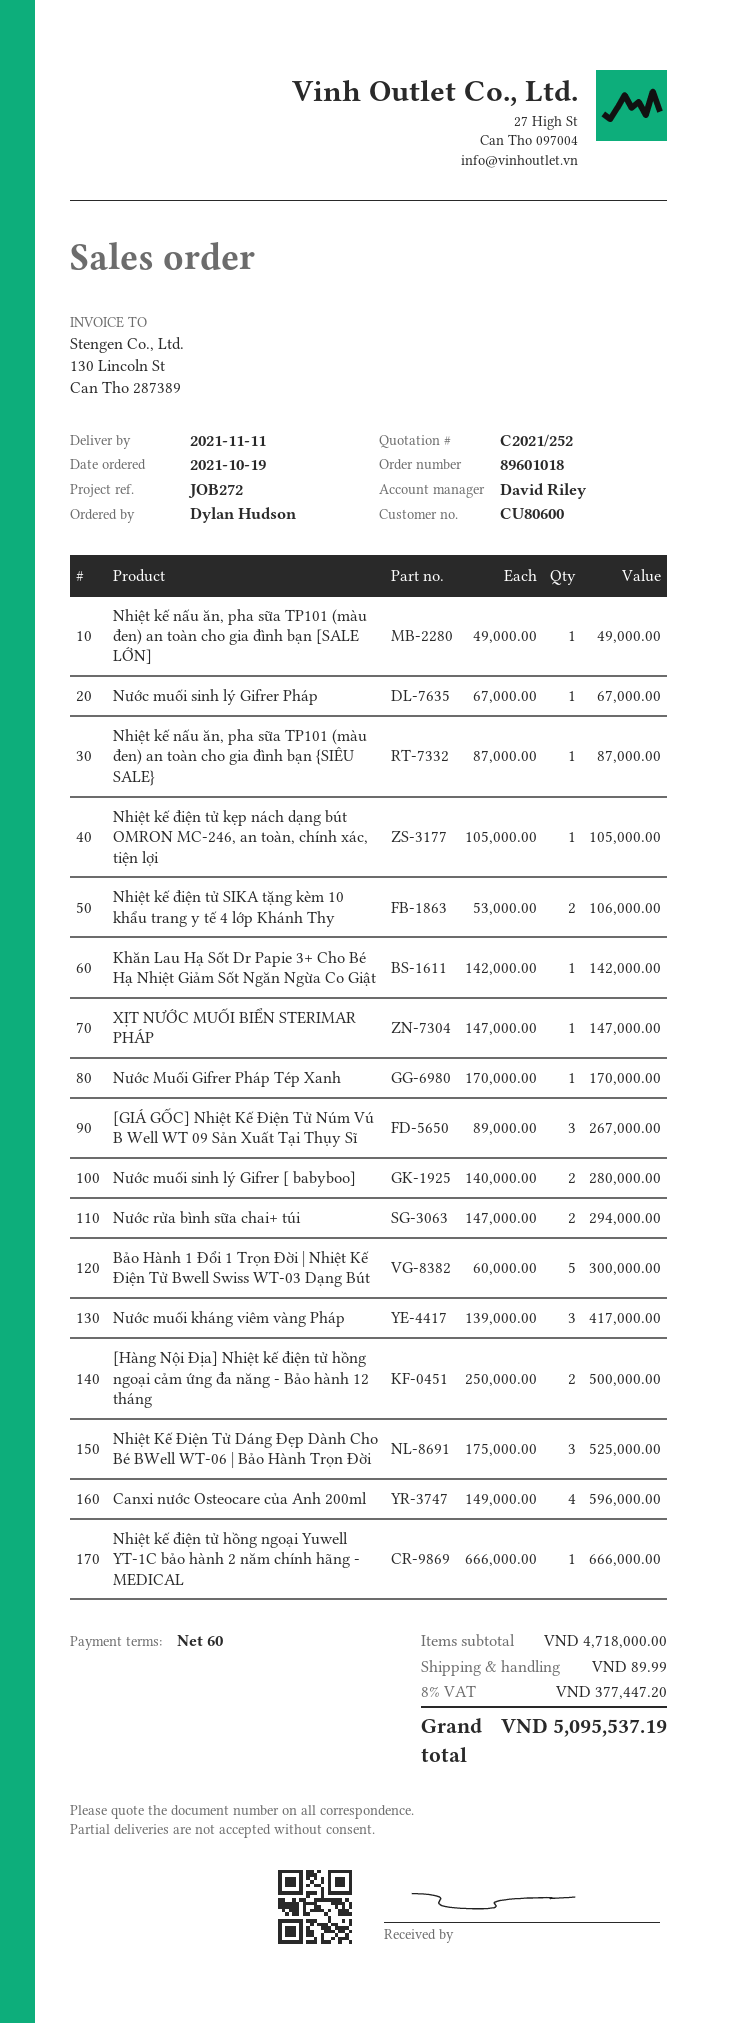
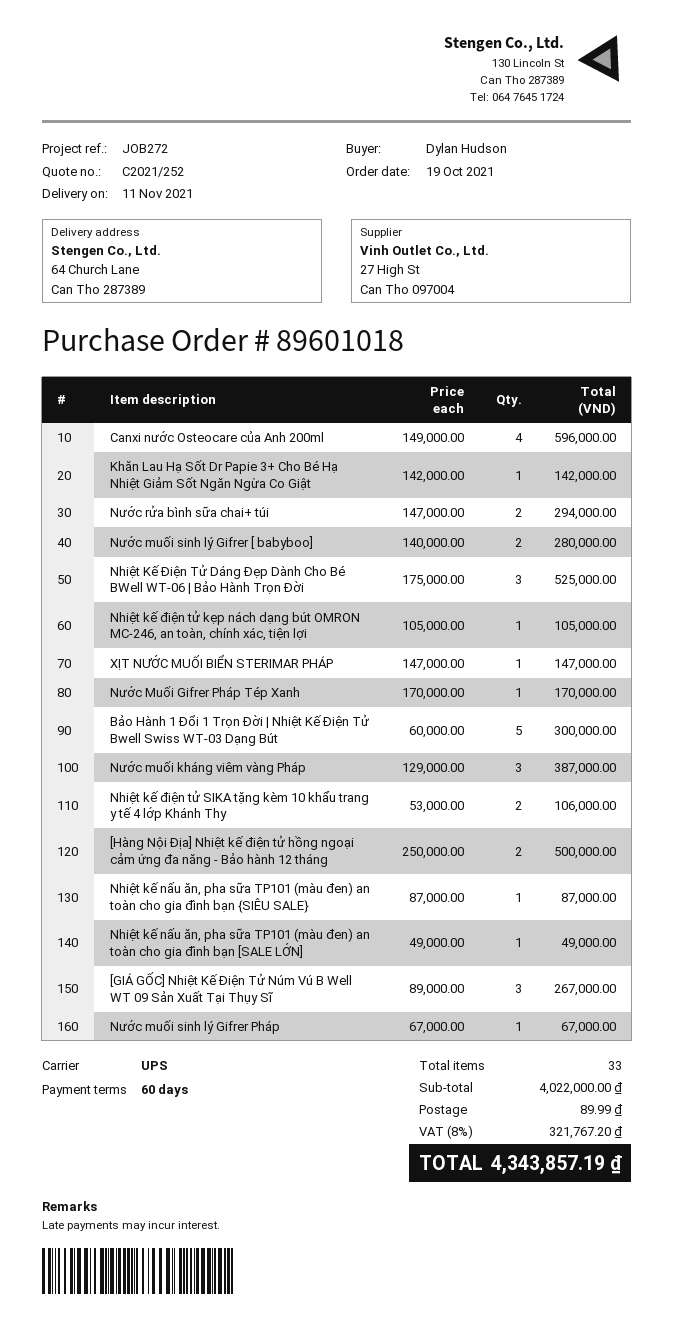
Nước muối kháng viêm vàng Pháp: 3 x 139000.00 = 417000.00 -> 3 x 129000.00 = 387000.00
Nhiệt kế điện tử hồng ngoại Yuwell YT-1C bảo hành 2 năm chính hãng - MEDICAL: 1 x 666000.00 = 666000.00 -> none
subtotal: 4718000.00 -> 4022000.00
tax: 8% = 377447.20 -> 8% = 321767.20
total: 5095537.19 -> 4343857.19

